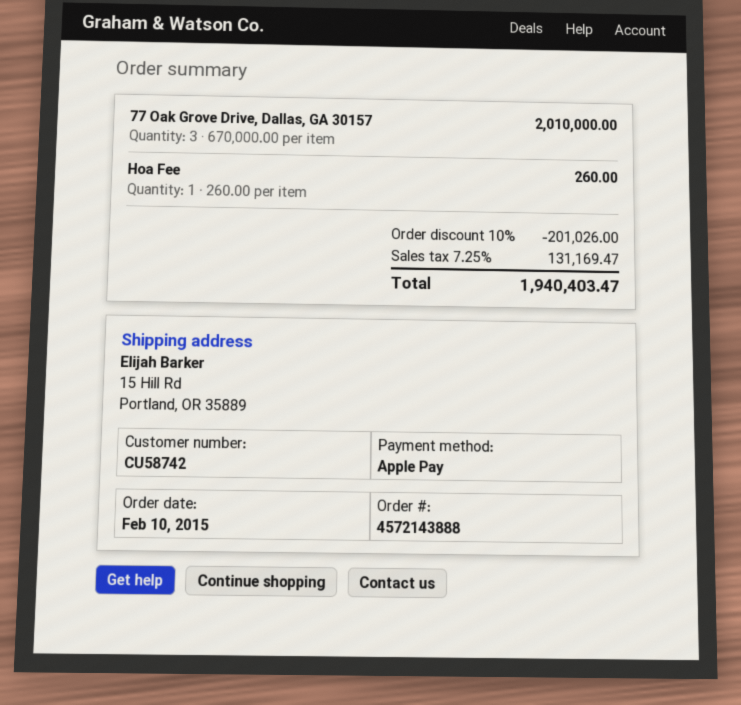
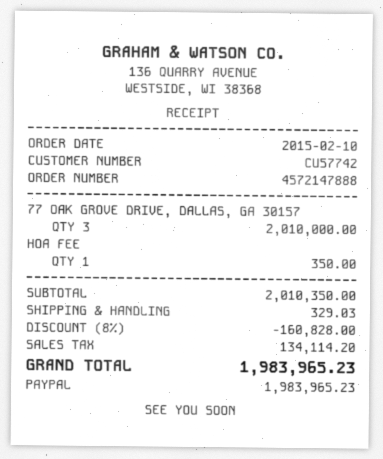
order number: 4572143888 -> 4572147888
customer number: CU58742 -> CU57742
payment method: Apple Pay -> PayPal
Hoa Fee: 1 for 260.00 -> 1 for 350.00
discount: 10% = 201026.00 -> 8% = 160828.00
shipping: none -> 329.03
tax: 131169.47 -> 134114.20
total: 1940403.47 -> 1983965.23

